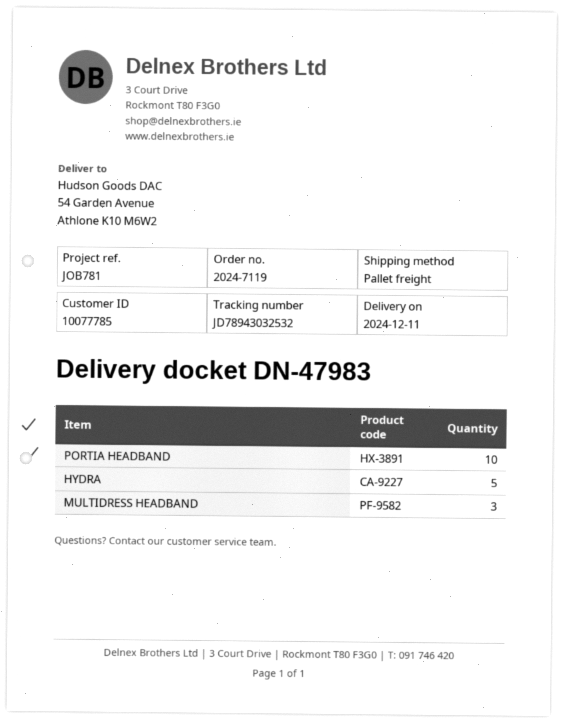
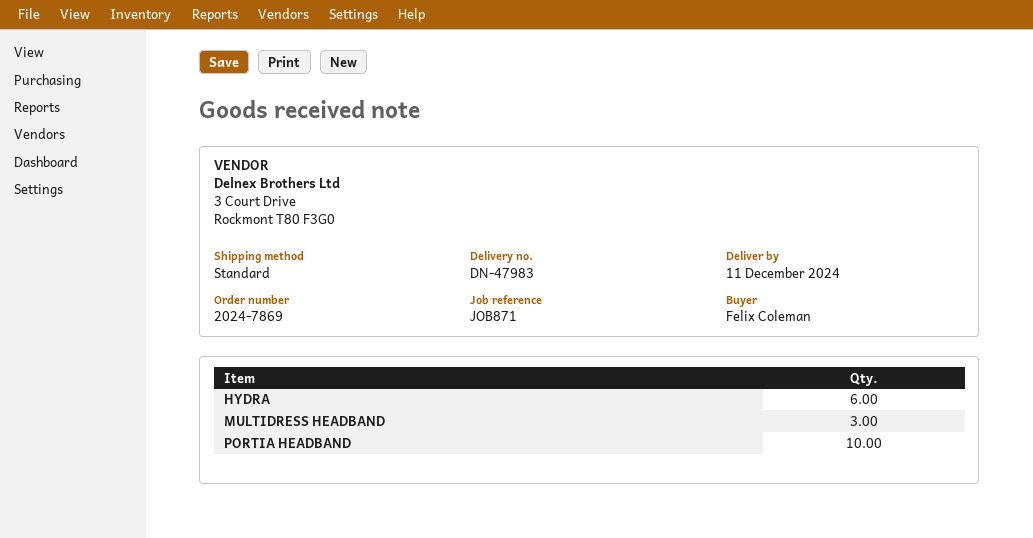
order number: 2024-7119 -> 2024-7869
reference: JOB781 -> JOB871
shipping method: pallet freight -> standard
HYDRA: 5 -> 6

